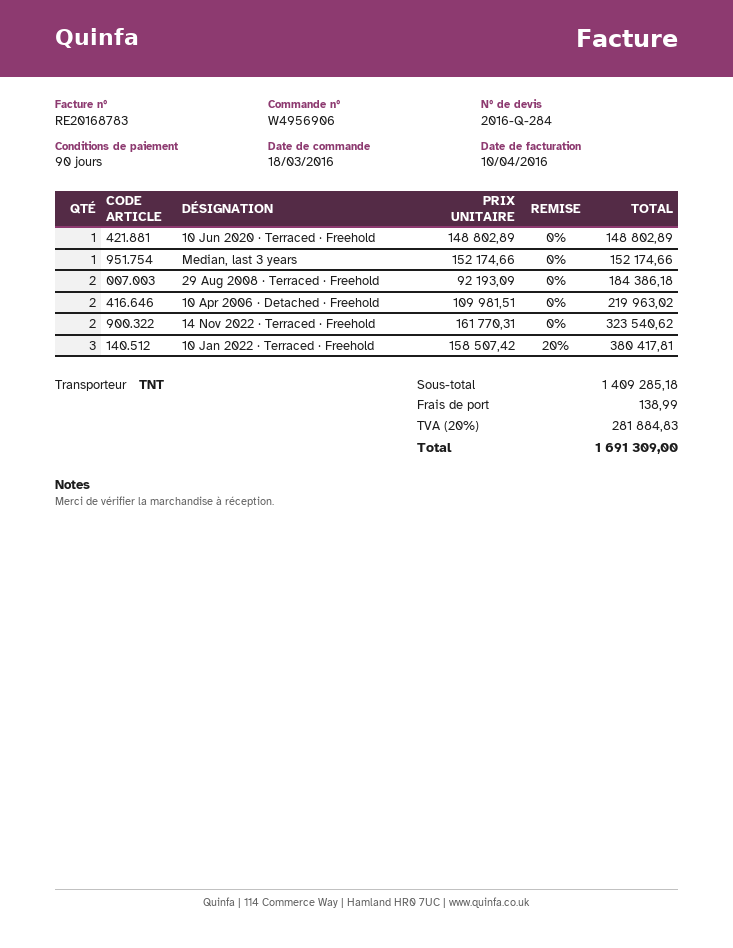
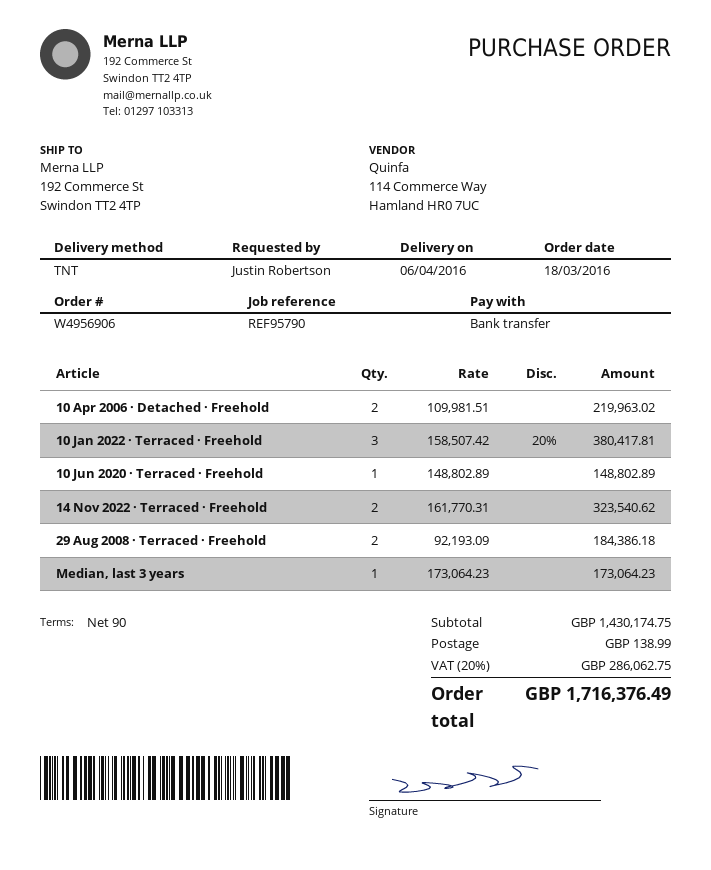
Median, last 3 years: 1 x 152174.66 = 152174.66 -> 1 x 173064.23 = 173064.23
subtotal: 1409285.18 -> 1430174.75
tax: 20% = 281884.83 -> 20% = 286062.75
total: 1691309.00 -> 1716376.49

